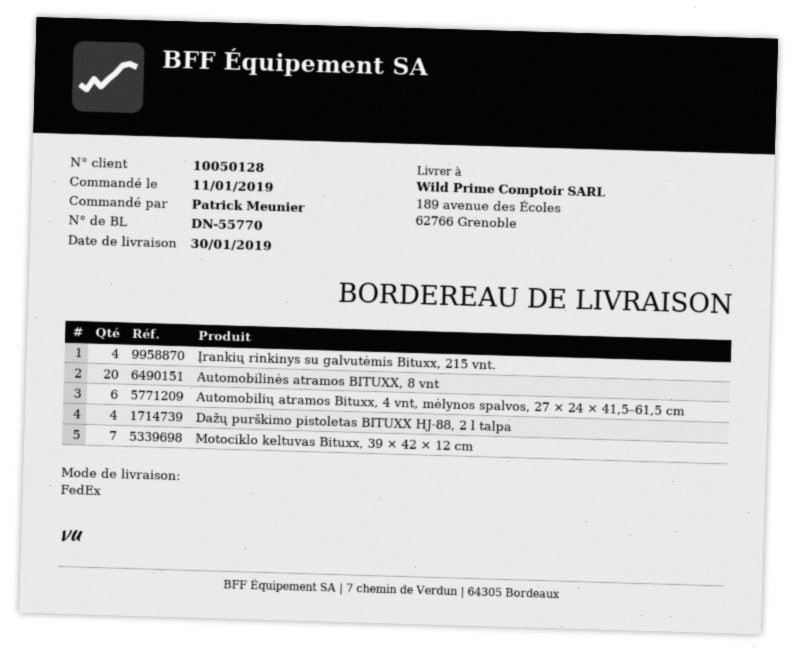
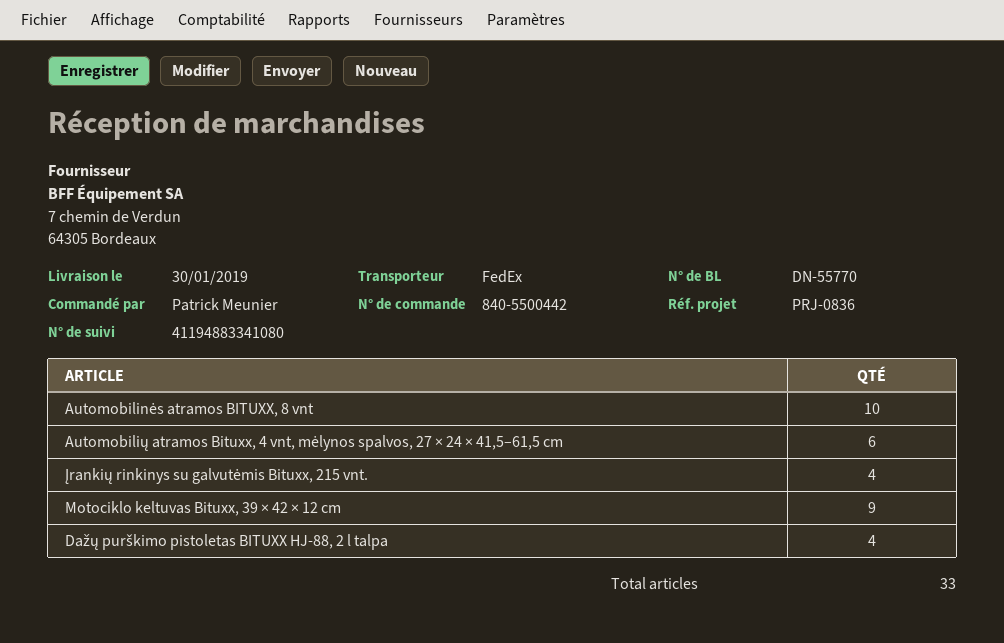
Automobilinės atramos BITUXX, 8 vnt: 20 -> 10
Motociklo keltuvas Bituxx, 39 × 42 × 12 cm: 7 -> 9

